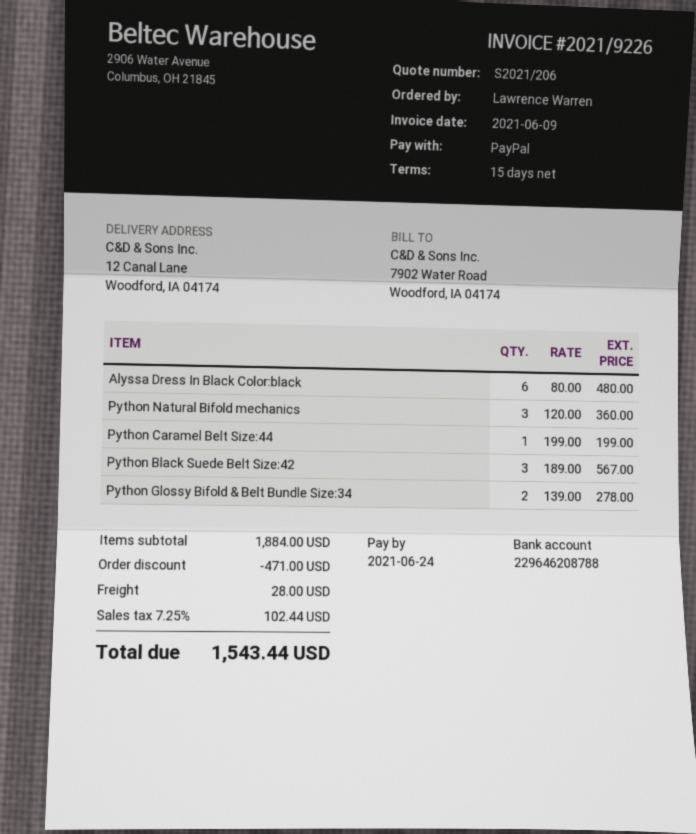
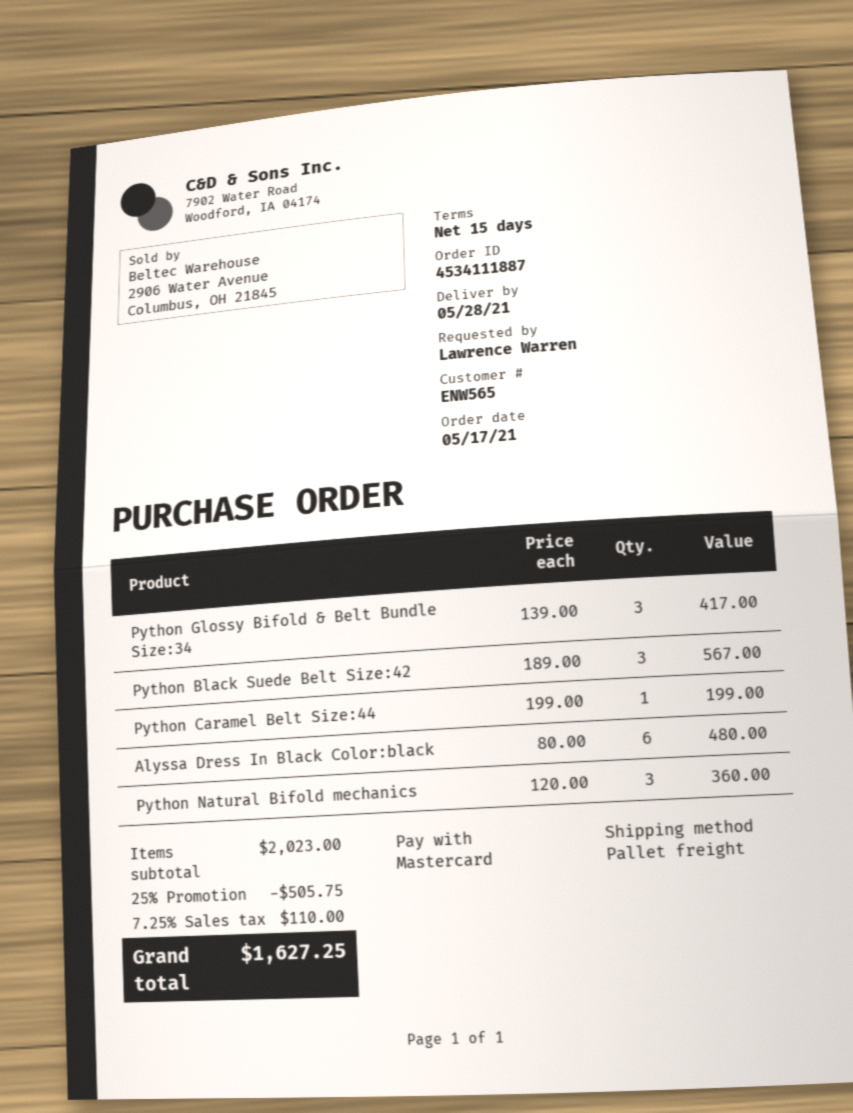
payment method: PayPal -> Mastercard
Python Glossy Bifold & Belt Bundle Size:34: 2 x 139.00 = 278.00 -> 3 x 139.00 = 417.00
subtotal: 1884.00 -> 2023.00
discount: 471.00 -> 505.75
shipping: 28.00 -> none
tax: 7.25% = 102.44 -> 7.25% = 110.00
total: 1543.44 -> 1627.25

